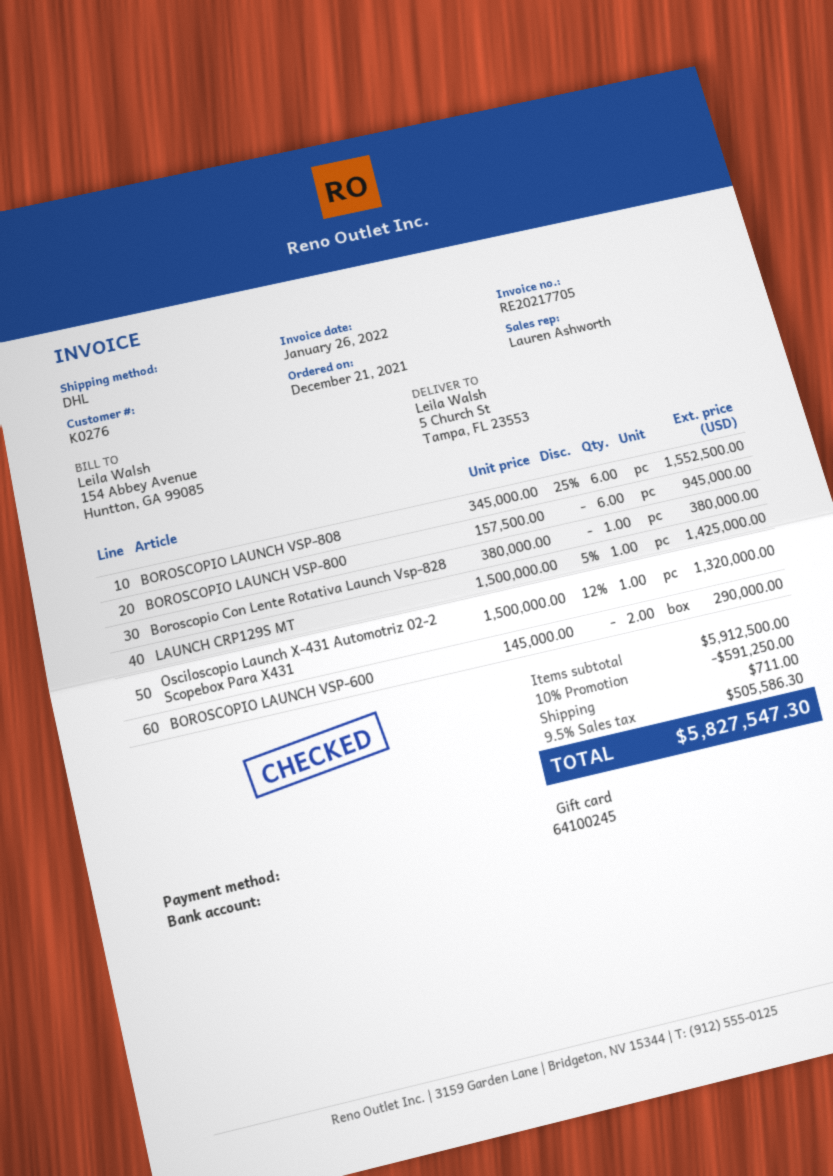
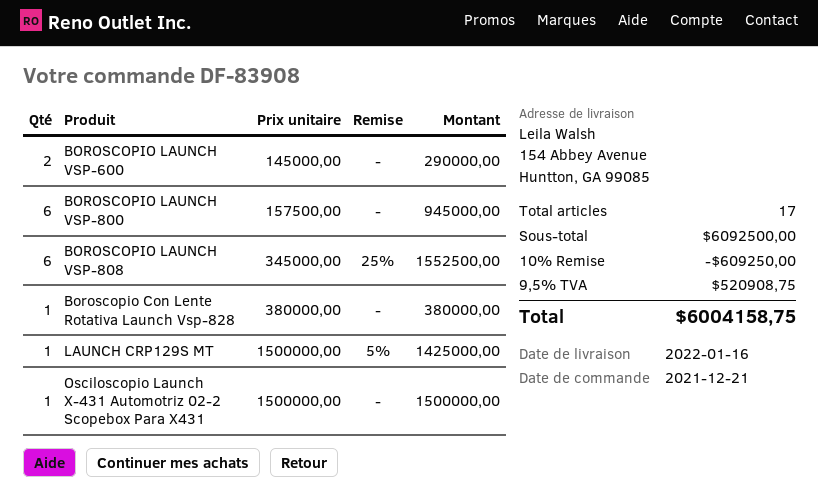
ship to: 5 Church St, Tampa, FL 23553 -> 154 Abbey Avenue, Huntton, GA 99085
Osciloscopio Launch X-431 Automotriz 02-2 Scopebox Para X431: 1 x 1500000.00 - 12% = 1320000.00 -> 1 x 1500000.00 = 1500000.00
subtotal: 5912500.00 -> 6092500.00
discount: 10% = 591250.00 -> 10% = 609250.00
shipping: 711.00 -> none
tax: 9.5% = 505586.30 -> 9.5% = 520908.75
total: 5827547.30 -> 6004158.75

